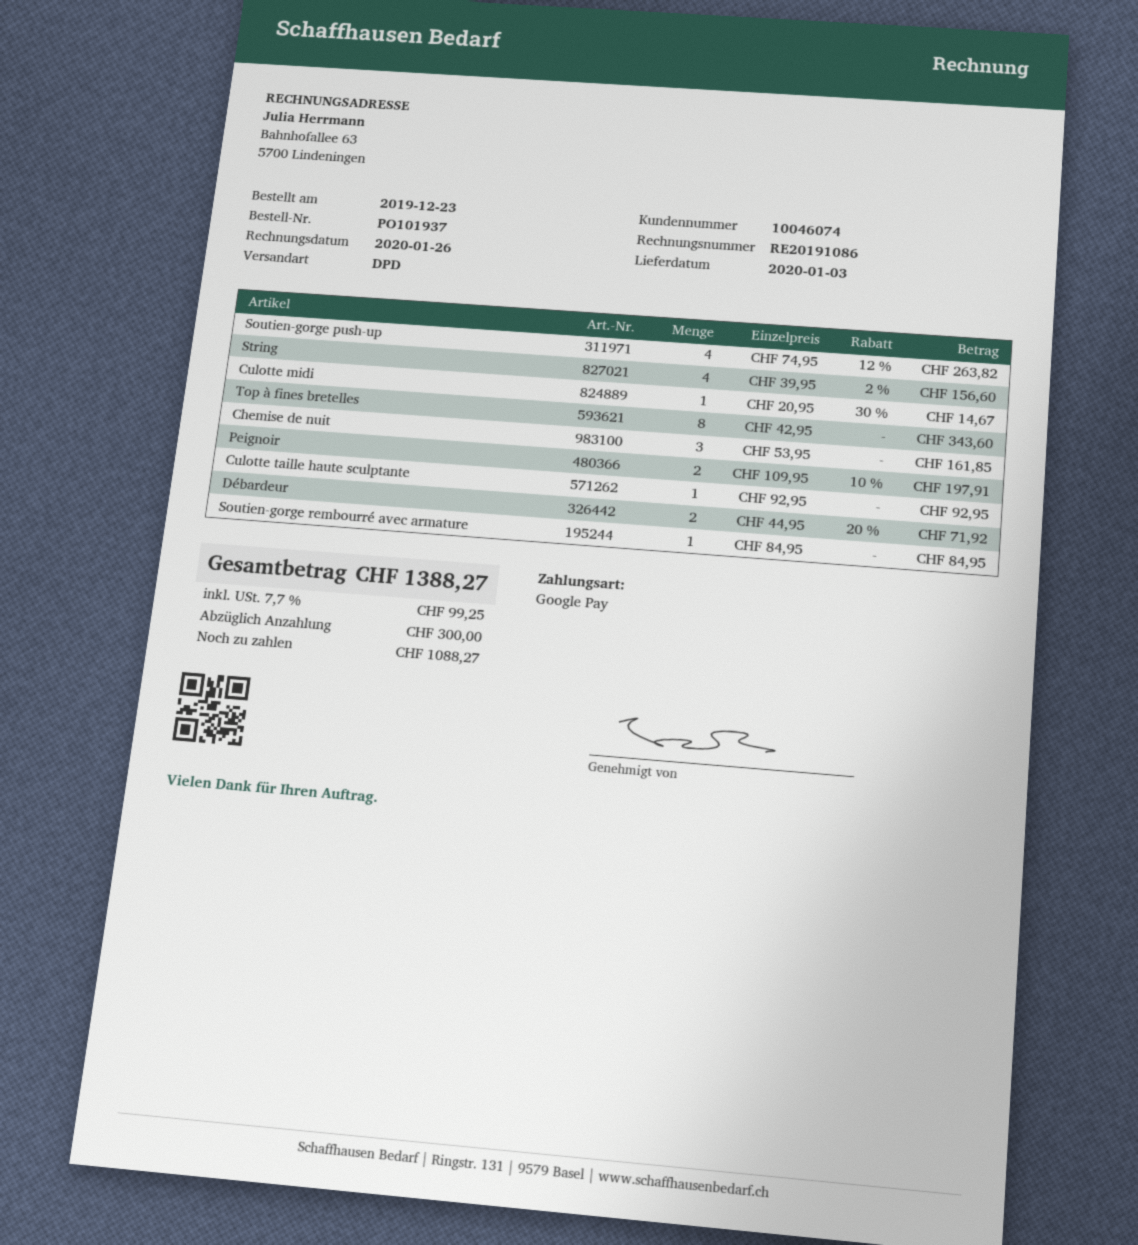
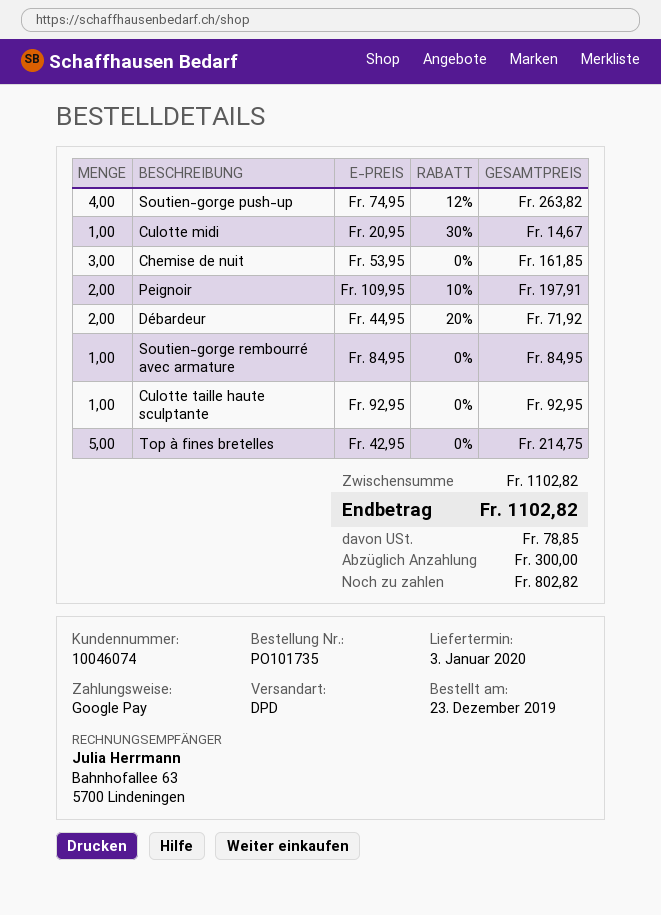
order number: PO101937 -> PO101735
String: 4 x 39.95 - 2% = 156.60 -> none
Top à fines bretelles: 8 x 42.95 = 343.60 -> 5 x 42.95 = 214.75
tax: 99.25 -> 78.85
total: 1388.27 -> 1102.82
balance: 1088.27 -> 802.82

